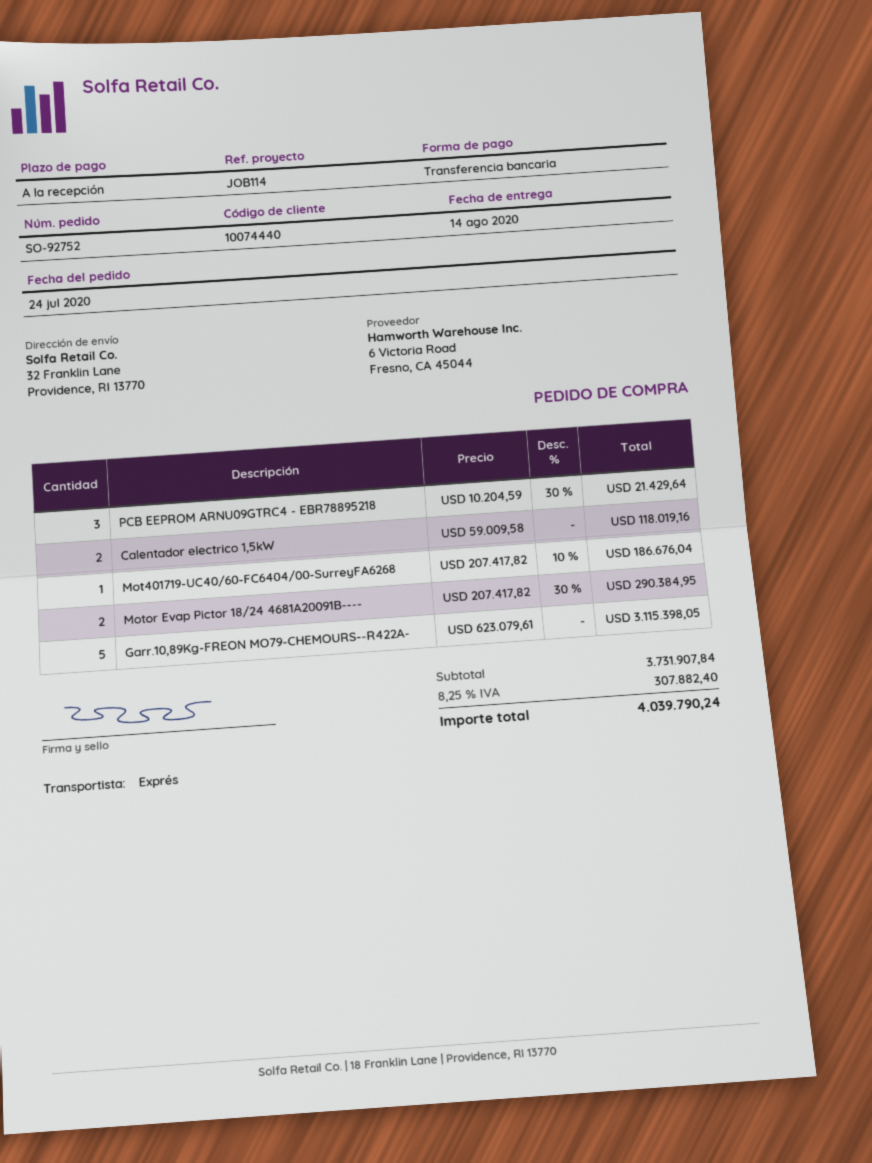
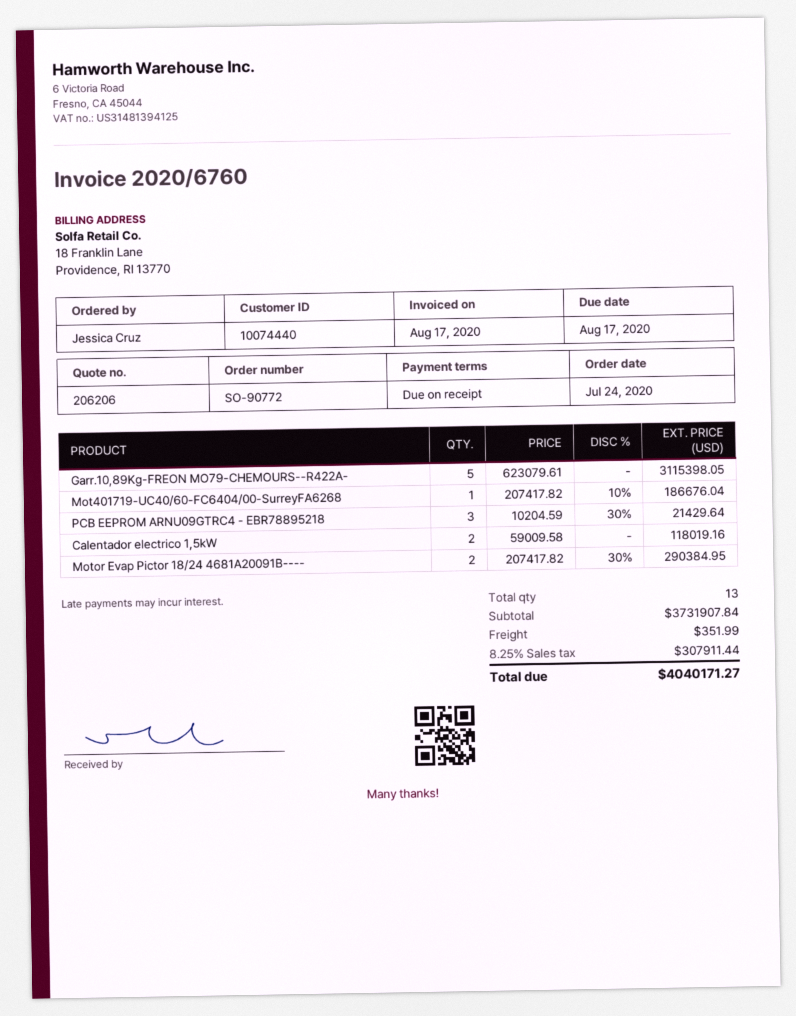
order number: SO-92752 -> SO-90772
shipping: none -> 351.99
tax: 8.25% = 307882.40 -> 8.25% = 307911.44
total: 4039790.24 -> 4040171.27

